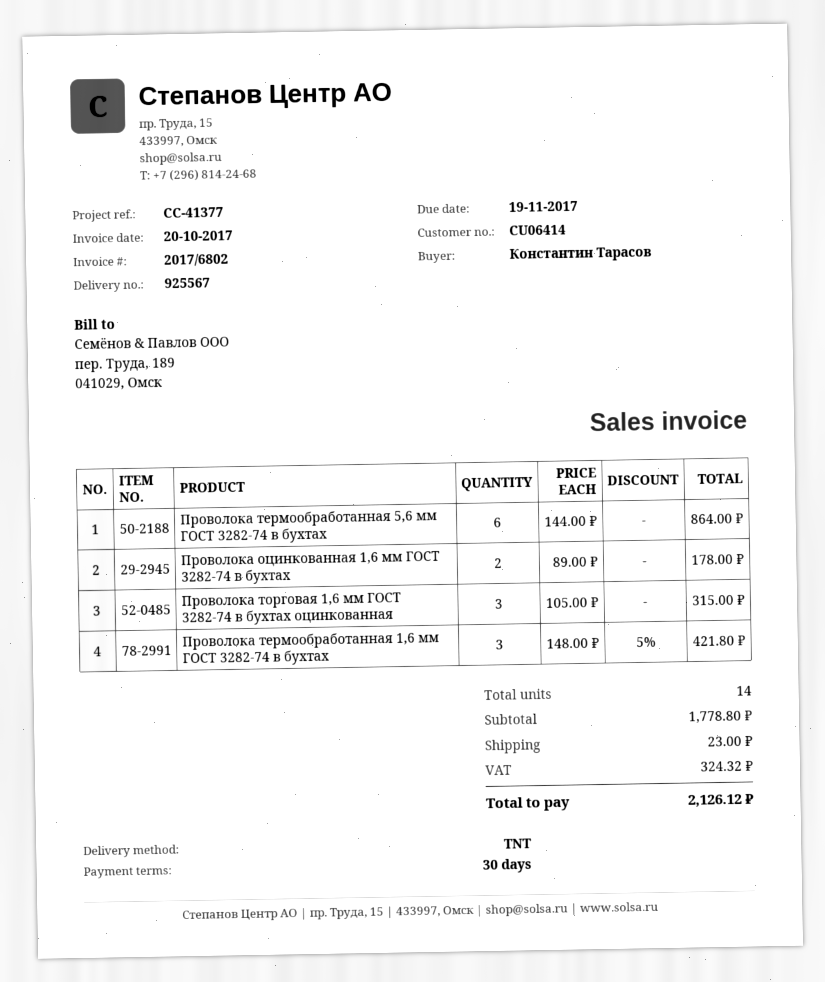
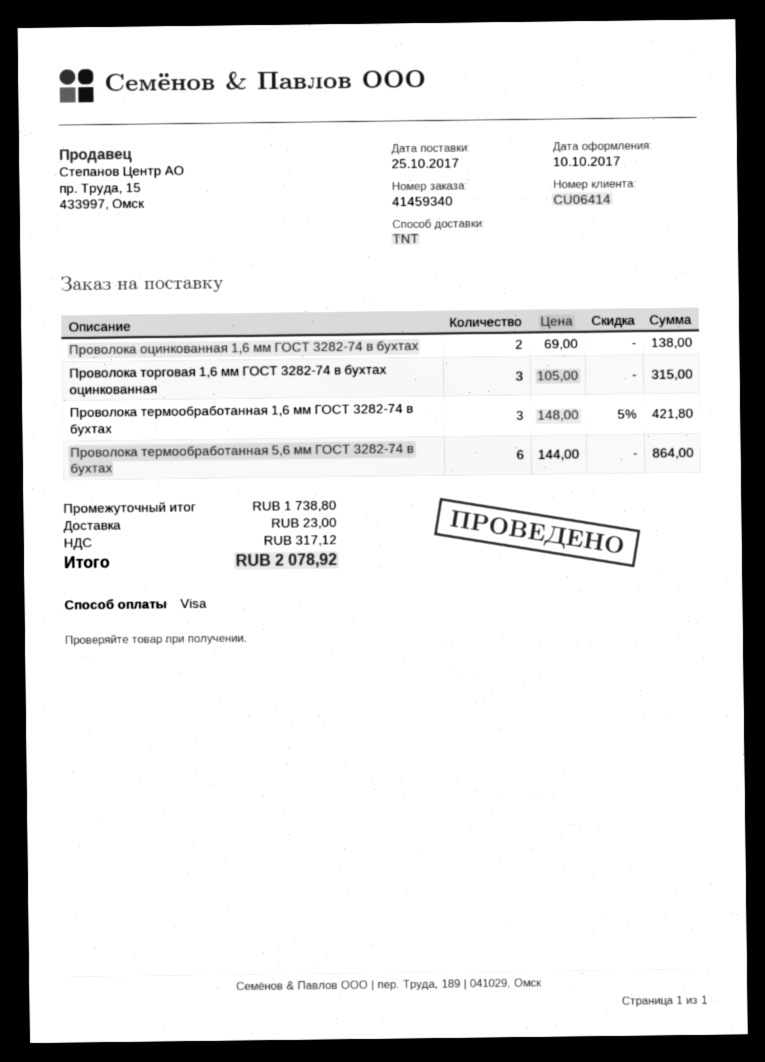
Проволока оцинкованная 1,6 мм ГОСТ 3282-74 в бухтах: 2 x 89.00 = 178.00 -> 2 x 69.00 = 138.00
subtotal: 1778.80 -> 1738.80
tax: 324.32 -> 317.12
total: 2126.12 -> 2078.92

